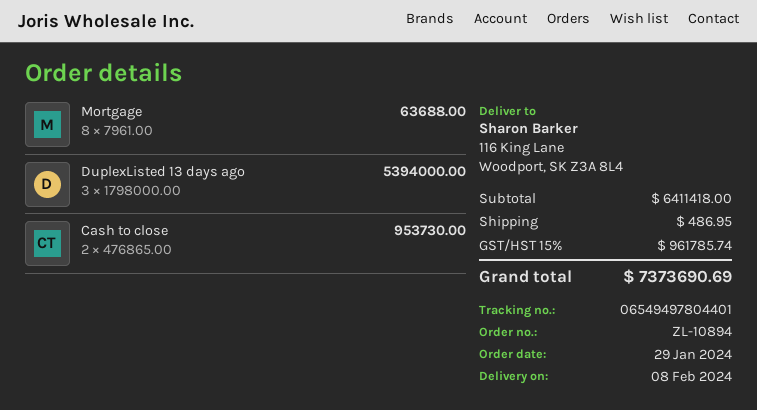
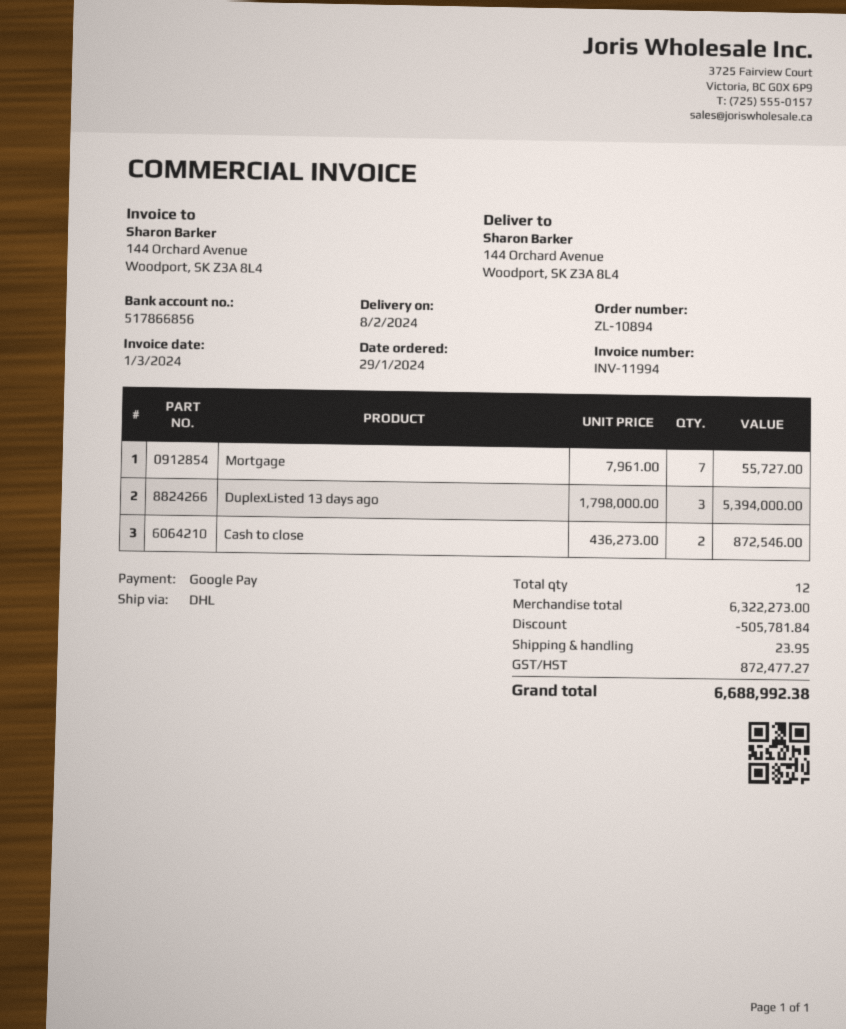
ship to: 116 King Lane, Woodport, SK Z3A 8L4 -> 144 Orchard Avenue, Woodport, SK Z3A 8L4
Mortgage: 8 x 7961.00 = 63688.00 -> 7 x 7961.00 = 55727.00
Cash to close: 2 x 476865.00 = 953730.00 -> 2 x 436273.00 = 872546.00
subtotal: 6411418.00 -> 6322273.00
discount: none -> 505781.84
shipping: 486.95 -> 23.95
tax: 961785.74 -> 872477.27
total: 7373690.69 -> 6688992.38

